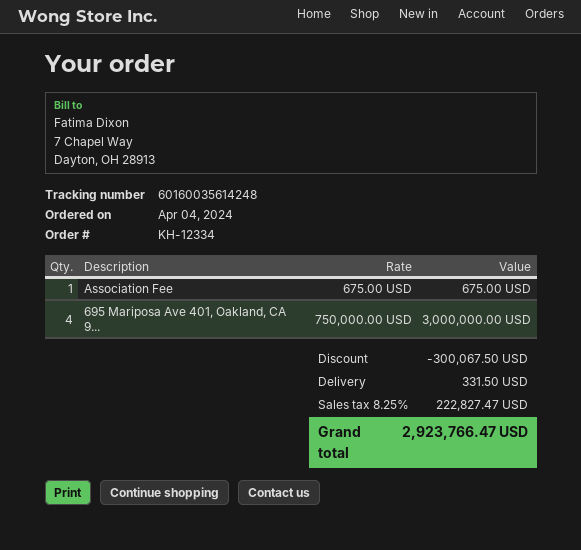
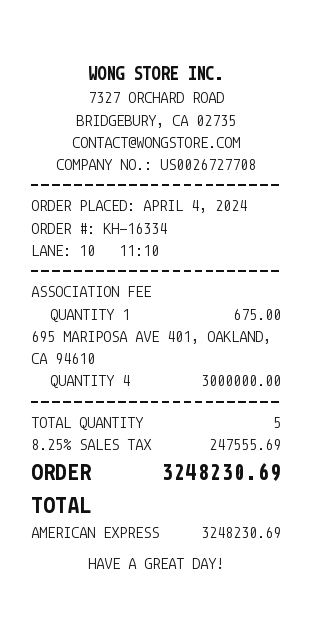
order number: KH-12334 -> KH-16334
discount: 300067.50 -> none
shipping: 331.50 -> none
tax: 8.25% = 222827.47 -> 8.25% = 247555.69
total: 2923766.47 -> 3248230.69

